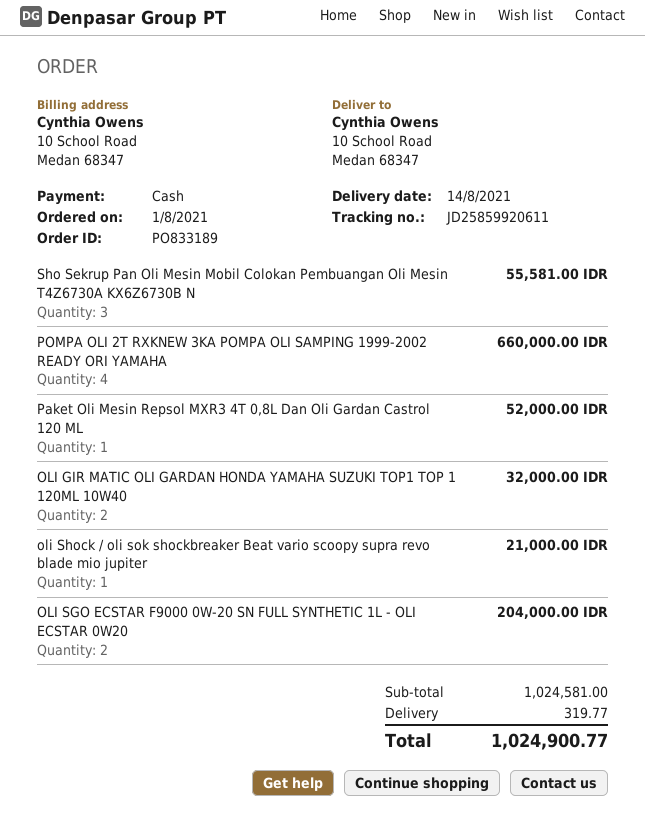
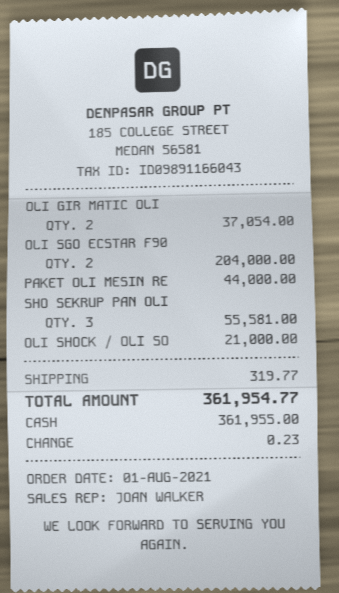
POMPA OLI 2T RXKNEW 3KA POMPA OLI SAMPING 1999-2002 READY ORI YAMAHA: 4 for 660000.00 -> none
Paket Oli Mesin Repsol MXR3 4T 0,8L Dan Oli Gardan Castrol 120 ML: 1 for 52000.00 -> 1 for 44000.00
OLI GIR MATIC OLI GARDAN HONDA YAMAHA SUZUKI TOP1 TOP 1 120ML 10W40: 2 for 32000.00 -> 2 for 37054.00
total: 1024900.77 -> 361954.77

